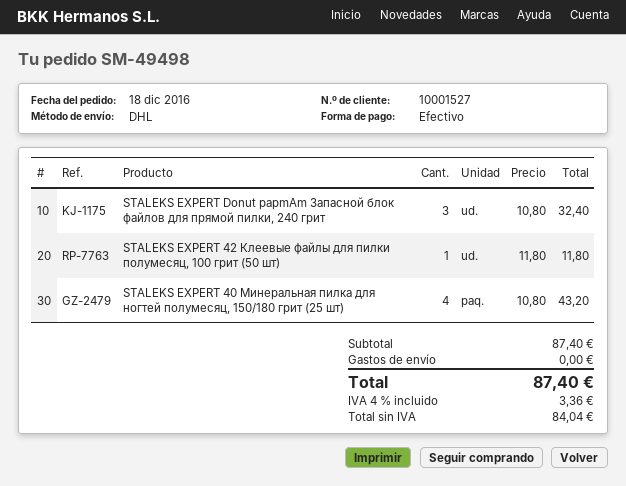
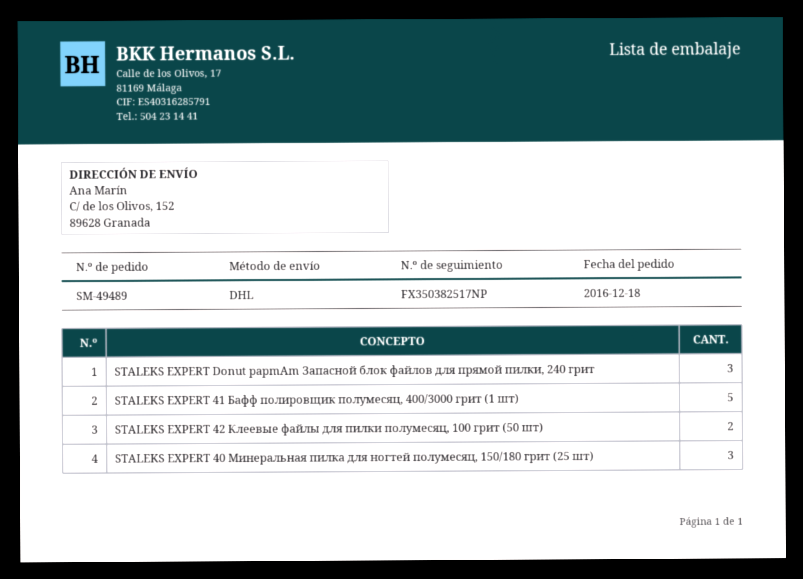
order number: SM-49498 -> SM-49489
STALEKS EXPERT 42 Клеевые файлы для пилки полумесяц, 100 грит (50 шт): 1 -> 2
STALEKS EXPERT 40 Минеральная пилка для ногтей полумесяц, 150/180 грит (25 шт): 4 -> 3
STALEKS EXPERT 41 Бафф полировщик полумесяц, 400/3000 грит (1 шт): none -> 5

